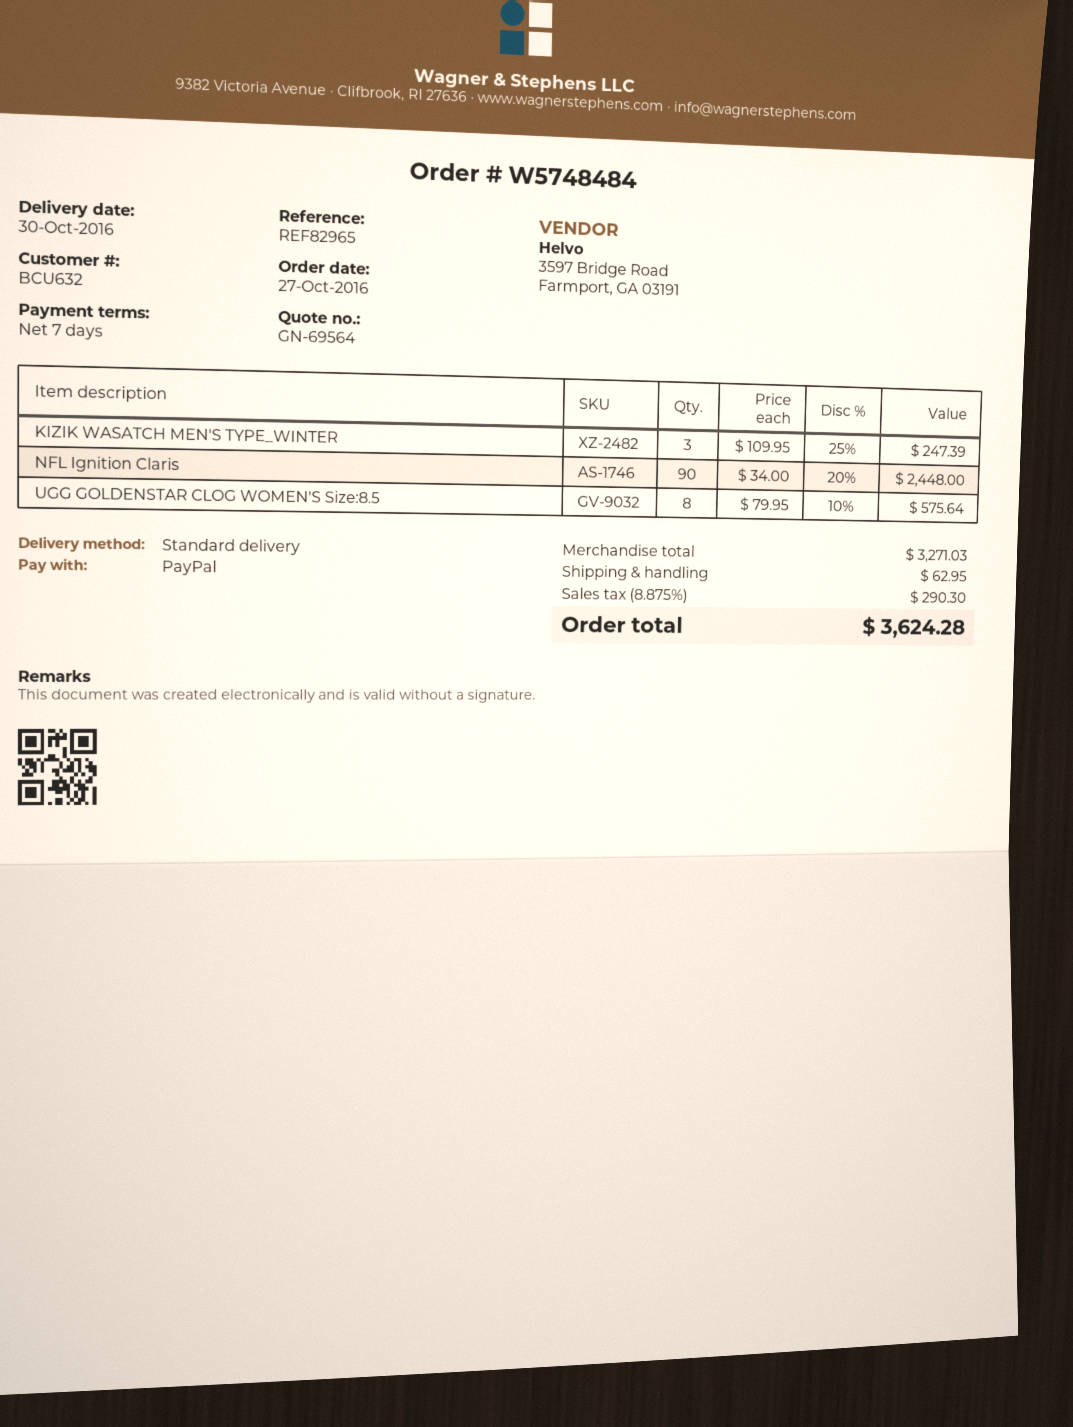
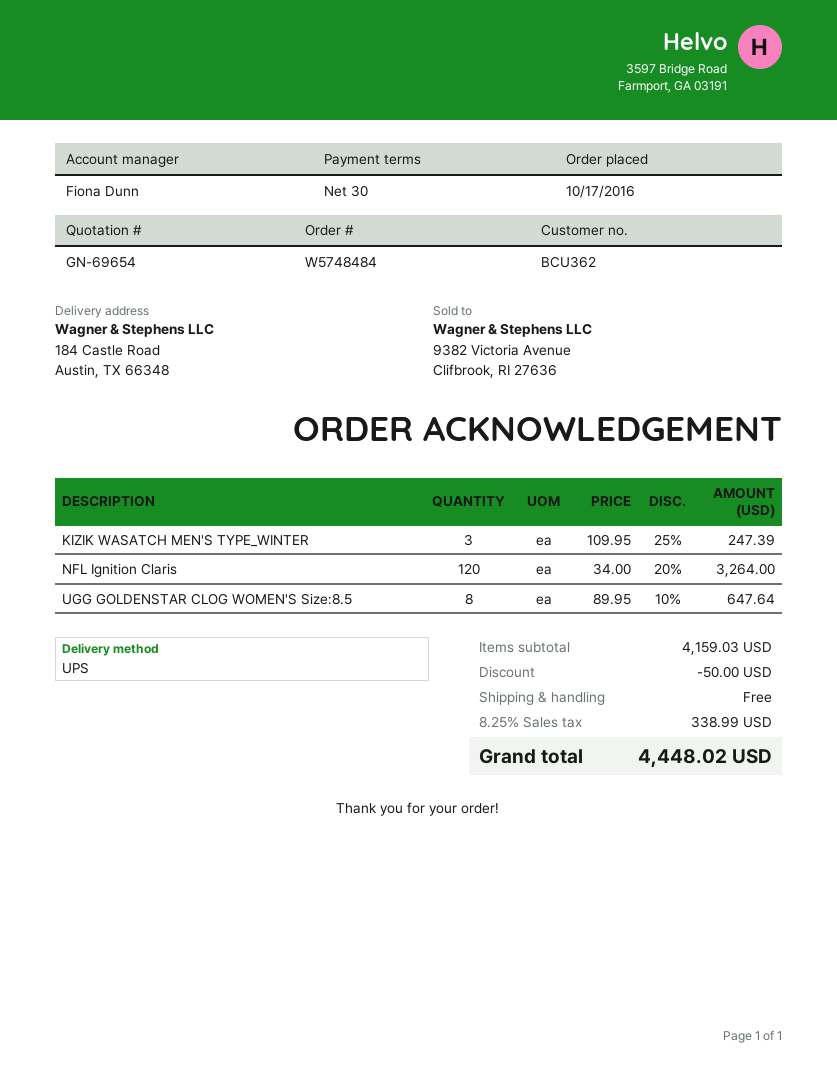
quote number: GN-69564 -> GN-69654
order date: 2016-10-27 -> 2016-10-17
payment terms: 7 days -> 30 days
customer number: BCU632 -> BCU362
shipping method: standard -> UPS
NFL Ignition Claris: 90 x 34.00 - 20% = 2448.00 -> 120 x 34.00 - 20% = 3264.00
UGG GOLDENSTAR CLOG WOMEN'S Size:8.5: 8 x 79.95 - 10% = 575.64 -> 8 x 89.95 - 10% = 647.64
subtotal: 3271.03 -> 4159.03
discount: none -> 50.00
shipping: 62.95 -> 0.00
tax: 8.875% = 290.30 -> 8.25% = 338.99
total: 3624.28 -> 4448.02

